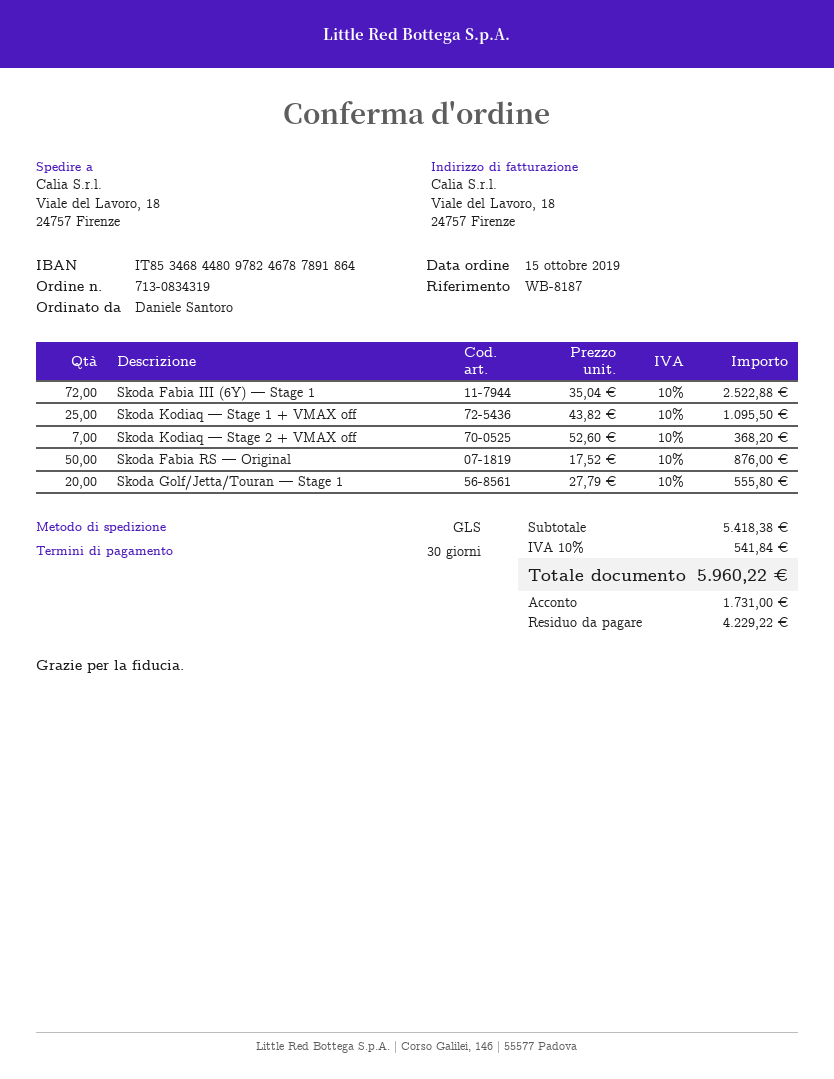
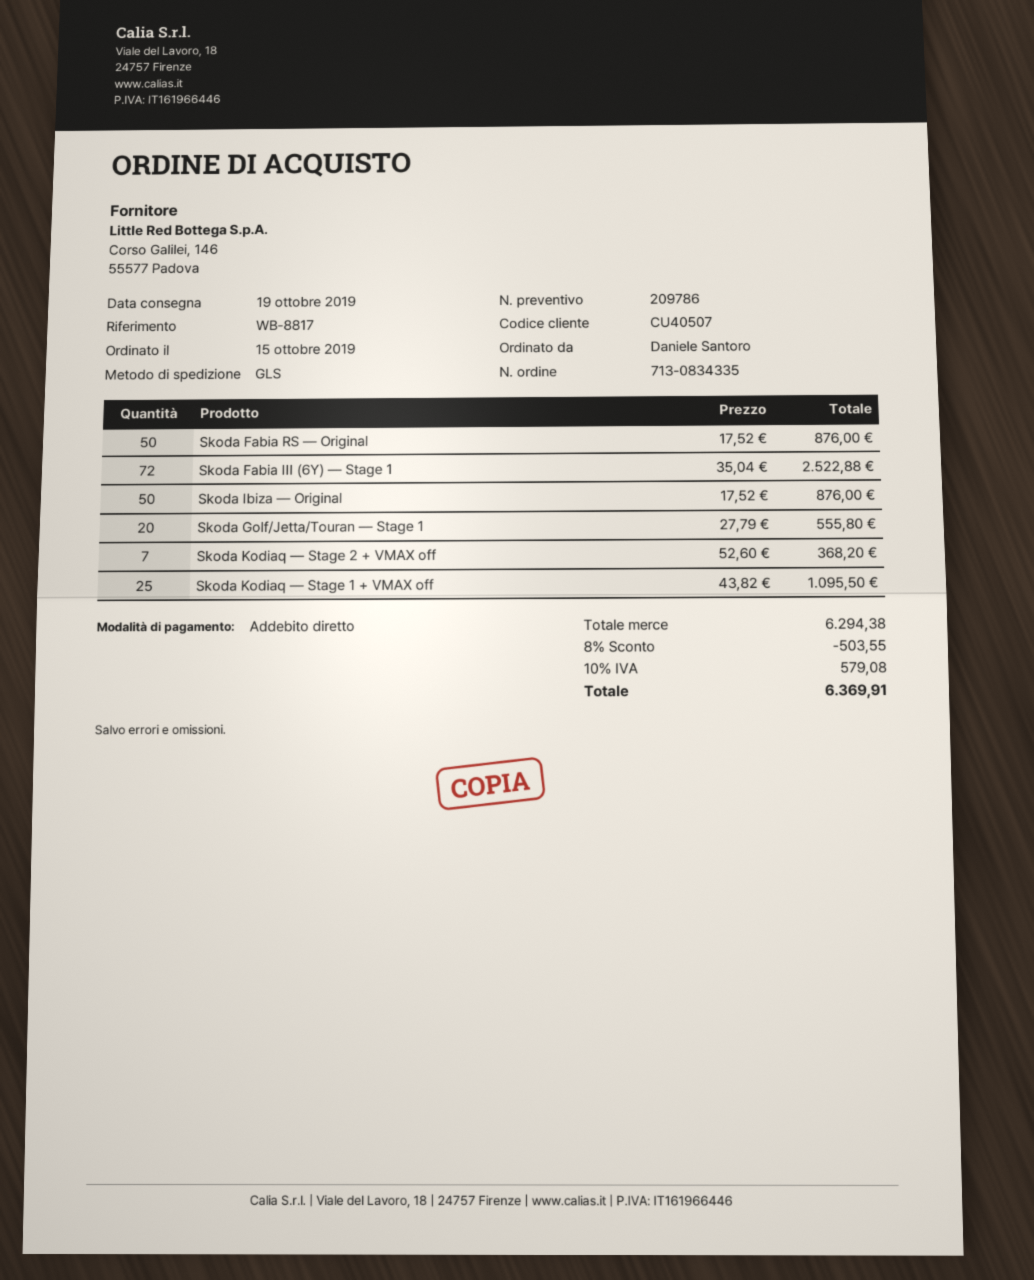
order number: 713-0834319 -> 713-0834335
reference: WB-8187 -> WB-8817
Skoda Ibiza — Original: none -> 50 x 17.52 = 876.00
subtotal: 5418.38 -> 6294.38
discount: none -> 8% = 503.55
tax: 10% = 541.84 -> 10% = 579.08
total: 5960.22 -> 6369.91

